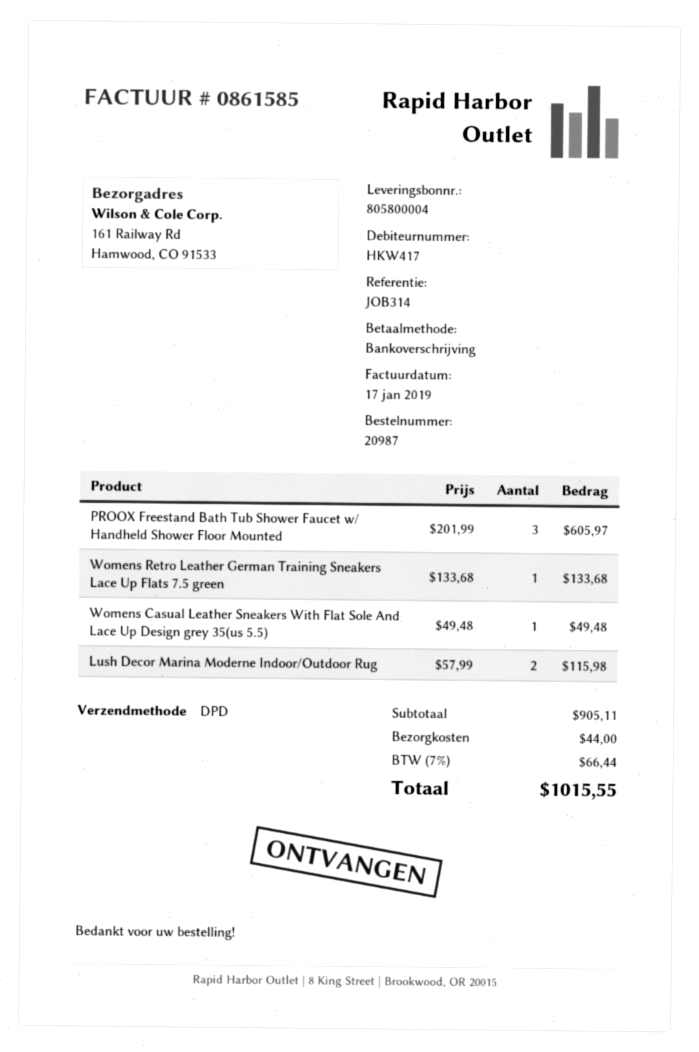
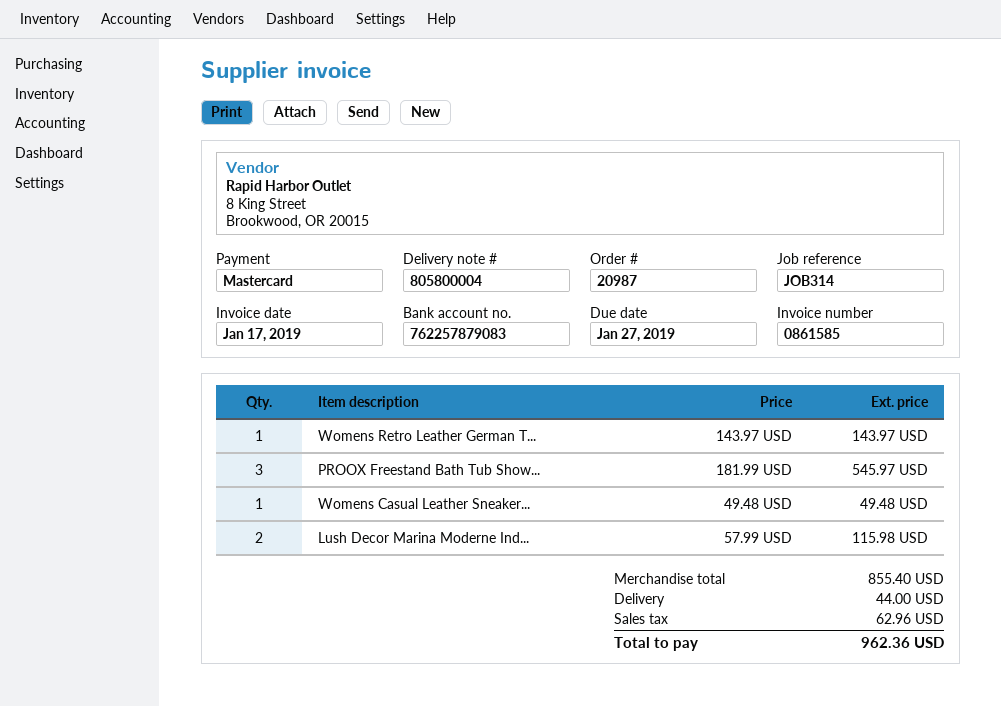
payment method: bank transfer -> Mastercard
PROOX Freestand Bath Tub Shower Faucet w/ Handheld Shower Floor Mounted: 3 x 201.99 = 605.97 -> 3 x 181.99 = 545.97
Womens Retro Leather German Training Sneakers Lace Up Flats 7.5 green: 1 x 133.68 = 133.68 -> 1 x 143.97 = 143.97
subtotal: 905.11 -> 855.40
tax: 66.44 -> 62.96
total: 1015.55 -> 962.36

